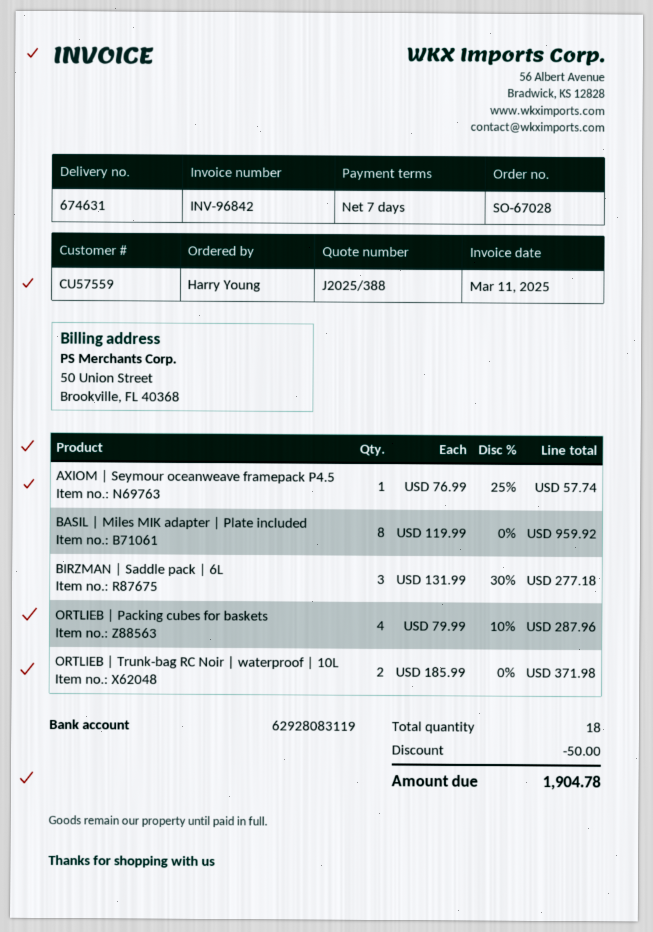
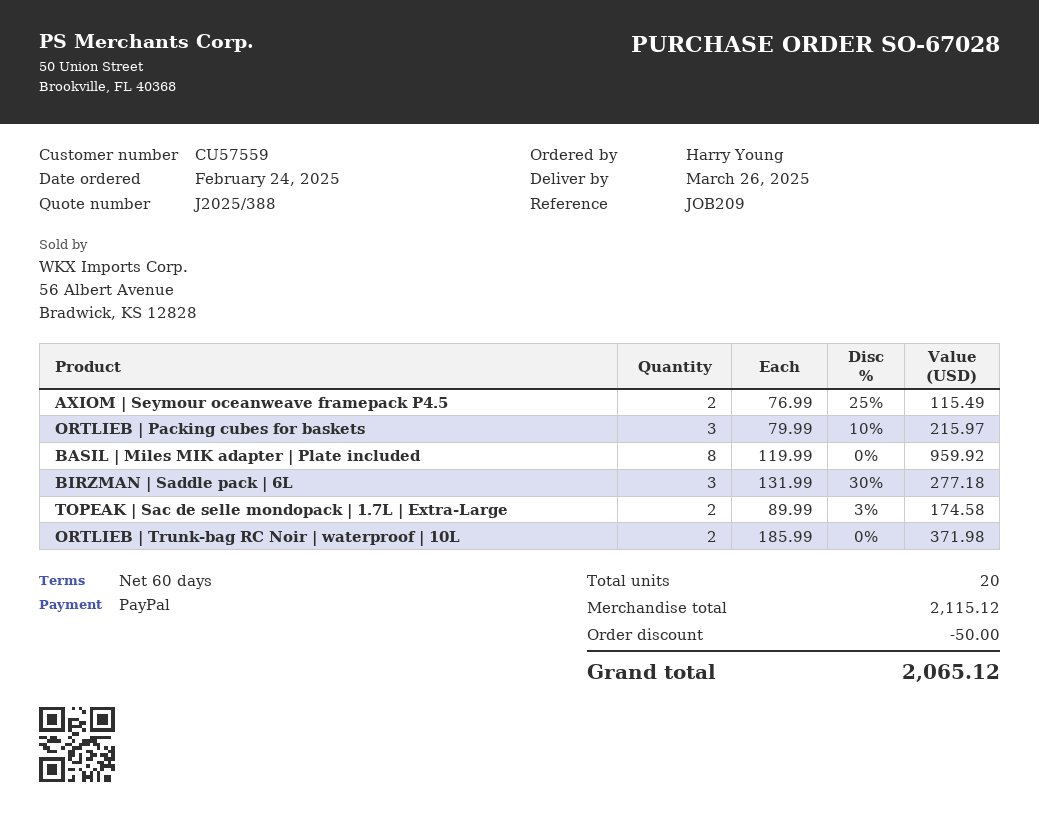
payment terms: 7 days -> 60 days
AXIOM | Seymour oceanweave framepack P4.5: 1 x 76.99 - 25% = 57.74 -> 2 x 76.99 - 25% = 115.49
ORTLIEB | Packing cubes for baskets: 4 x 79.99 - 10% = 287.96 -> 3 x 79.99 - 10% = 215.97
TOPEAK | Sac de selle mondopack | 1.7L | Extra-Large: none -> 2 x 89.99 - 3% = 174.58
total quantity: 18 -> 20
total: 1904.78 -> 2065.12

